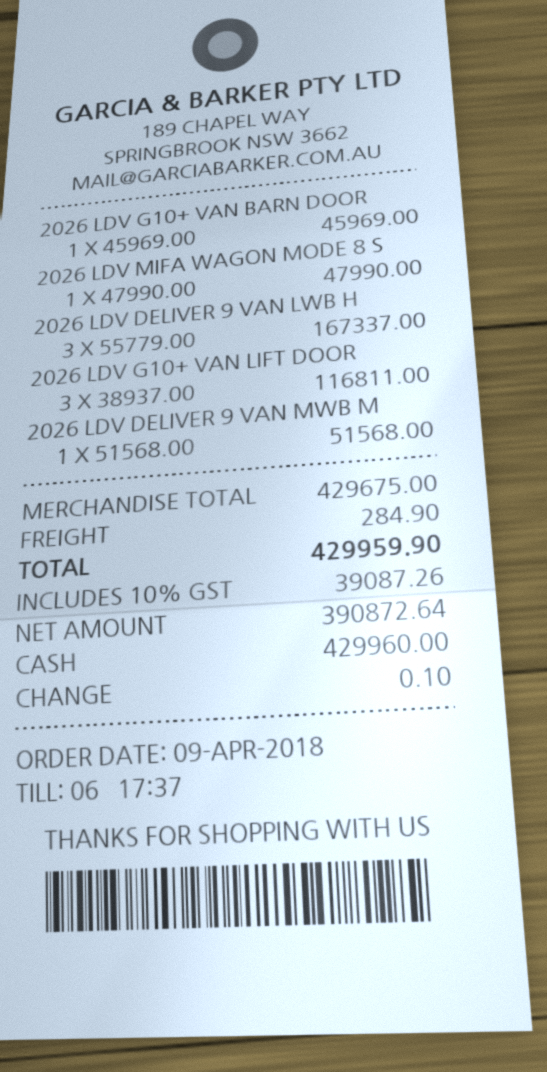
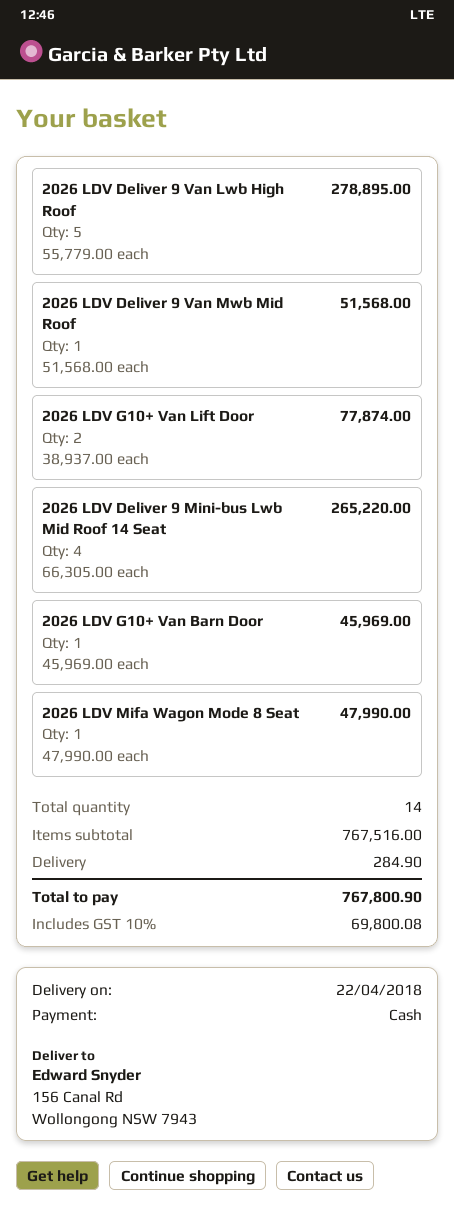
2026 LDV DELIVER 9 VAN LWB H: 3 x 55779.00 = 167337.00 -> 5 x 55779.00 = 278895.00
2026 LDV G10+ VAN LIFT DOOR: 3 x 38937.00 = 116811.00 -> 2 x 38937.00 = 77874.00
2026 LDV Deliver 9 Mini-bus Lwb Mid Roof 14 Seat: none -> 4 x 66305.00 = 265220.00
subtotal: 429675.00 -> 767516.00
tax: 10% = 39087.26 -> 10% = 69800.08
total: 429959.90 -> 767800.90

